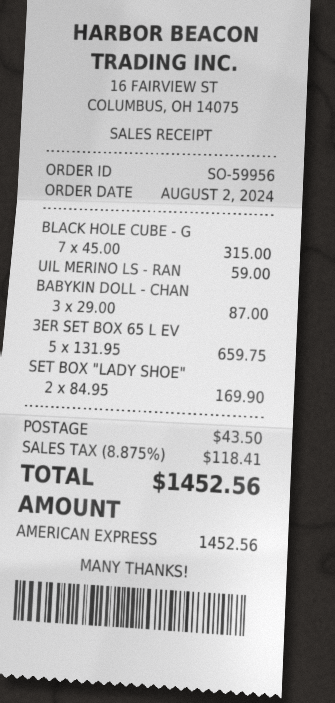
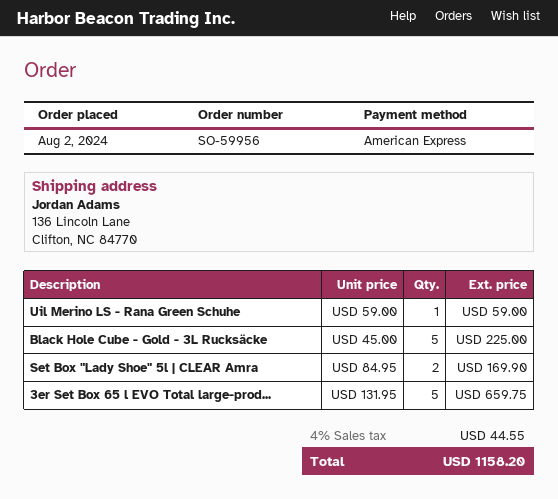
BLACK HOLE CUBE - G: 7 x 45.00 = 315.00 -> 5 x 45.00 = 225.00
BABYKIN DOLL - CHAN: 3 x 29.00 = 87.00 -> none
shipping: 43.50 -> none
tax: 8.875% = 118.41 -> 4% = 44.55
total: 1452.56 -> 1158.20

